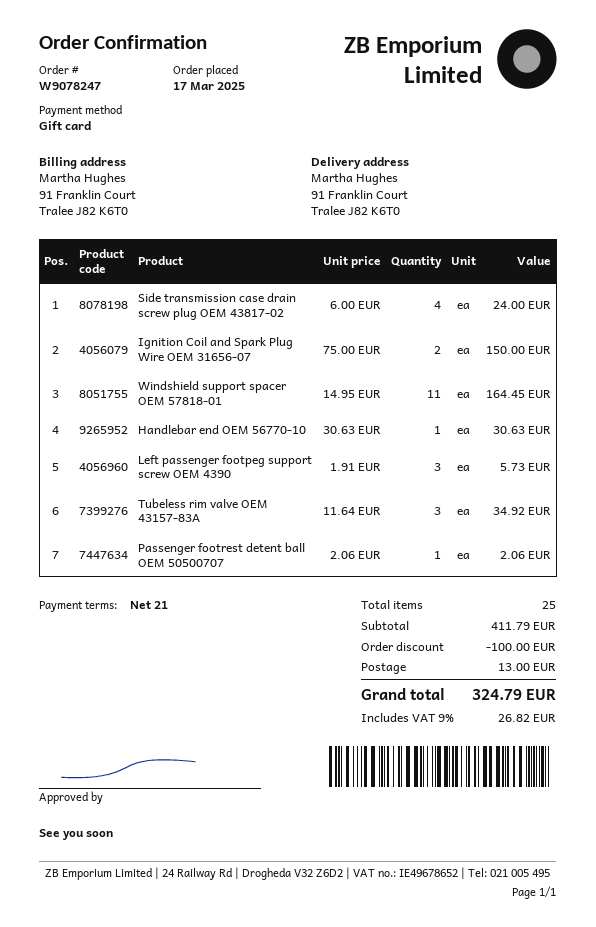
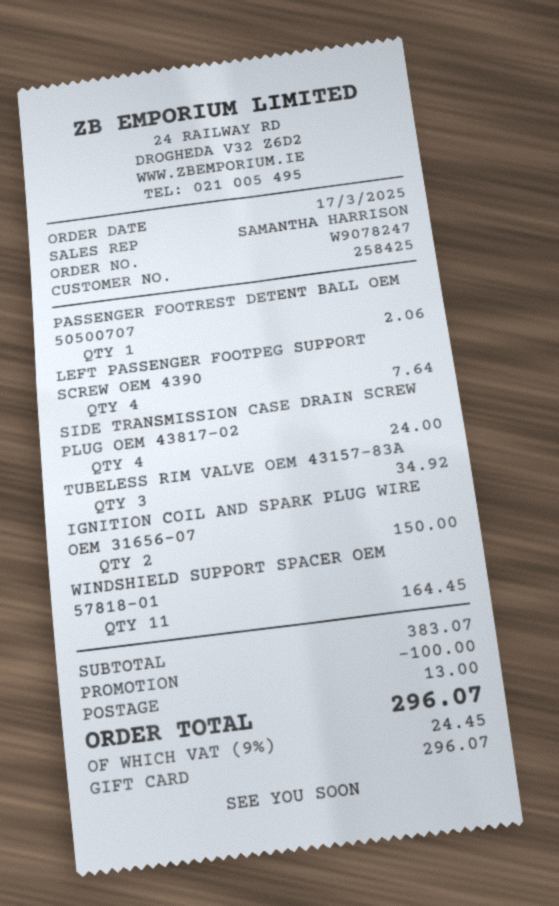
Handlebar end OEM 56770-10: 1 for 30.63 -> none
Left passenger footpeg support screw OEM 4390: 3 for 5.73 -> 4 for 7.64
subtotal: 411.79 -> 383.07
tax: 9% = 26.82 -> 9% = 24.45
total: 324.79 -> 296.07

